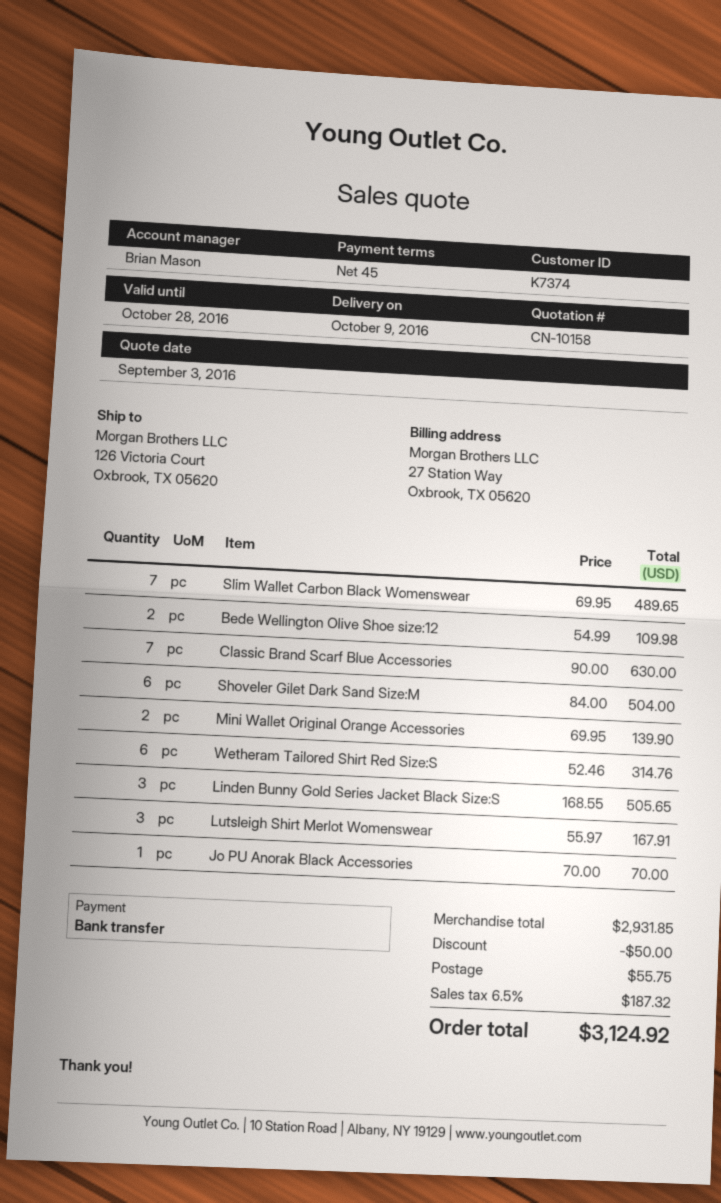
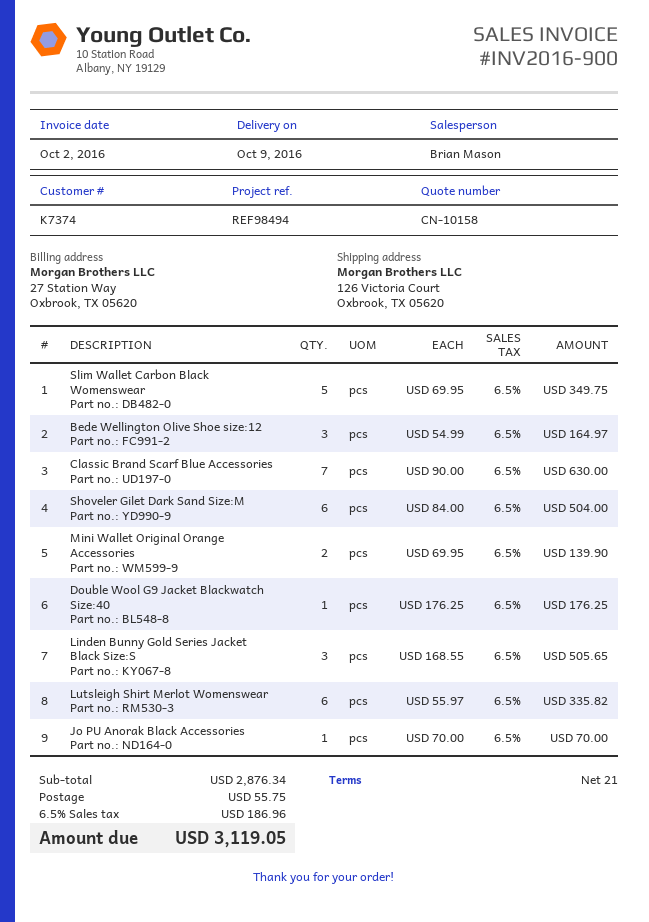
payment terms: 45 days -> 21 days
Slim Wallet Carbon Black Womenswear: 7 x 69.95 = 489.65 -> 5 x 69.95 = 349.75
Bede Wellington Olive Shoe size:12: 2 x 54.99 = 109.98 -> 3 x 54.99 = 164.97
Wetheram Tailored Shirt Red Size:S: 6 x 52.46 = 314.76 -> none
Lutsleigh Shirt Merlot Womenswear: 3 x 55.97 = 167.91 -> 6 x 55.97 = 335.82
Double Wool G9 Jacket Blackwatch Size:40: none -> 1 x 176.25 = 176.25
subtotal: 2931.85 -> 2876.34
discount: 50.00 -> none
tax: 6.5% = 187.32 -> 6.5% = 186.96
total: 3124.92 -> 3119.05

